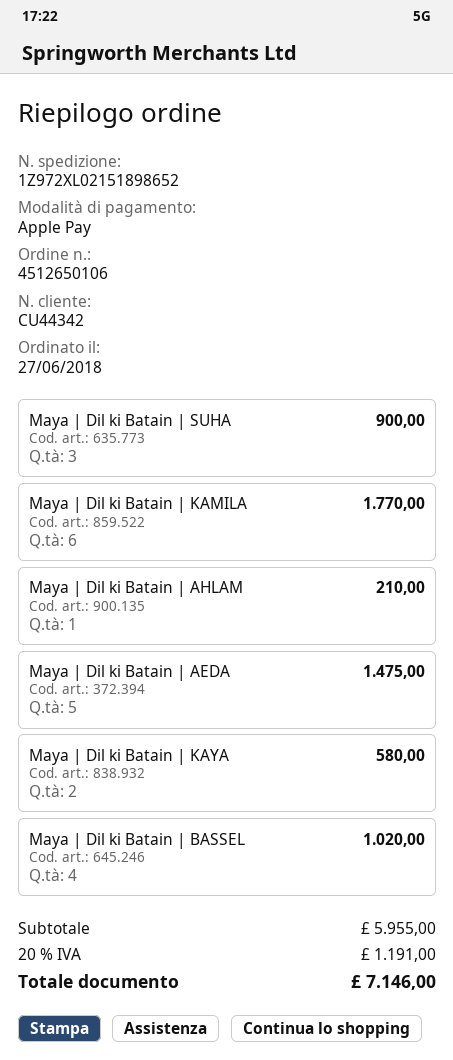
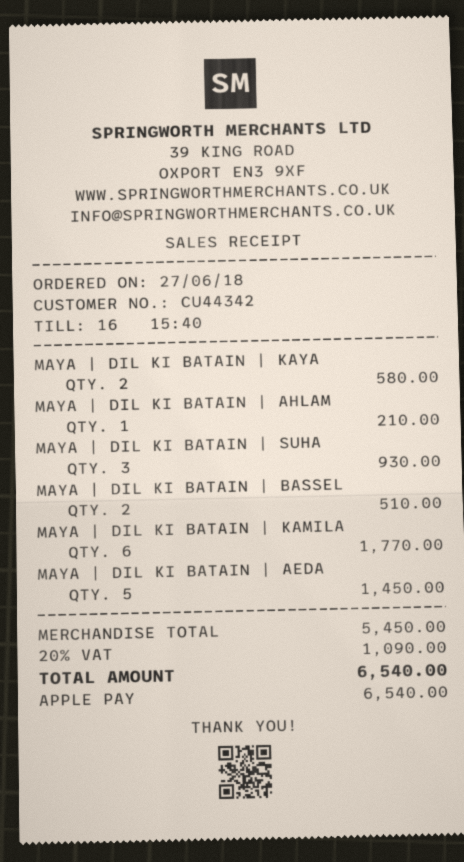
Maya | Dil ki Batain | SUHA: 3 for 900.00 -> 3 for 930.00
Maya | Dil ki Batain | AEDA: 5 for 1475.00 -> 5 for 1450.00
Maya | Dil ki Batain | BASSEL: 4 for 1020.00 -> 2 for 510.00
subtotal: 5955.00 -> 5450.00
tax: 20% = 1191.00 -> 20% = 1090.00
total: 7146.00 -> 6540.00

